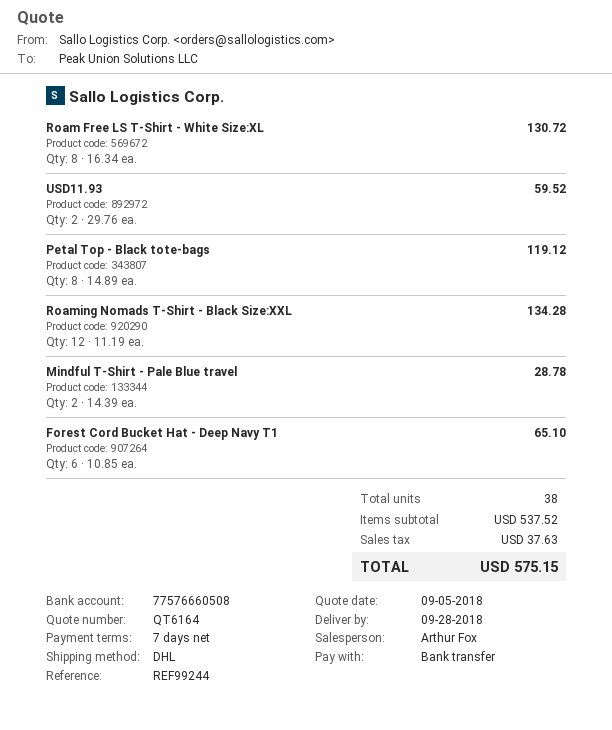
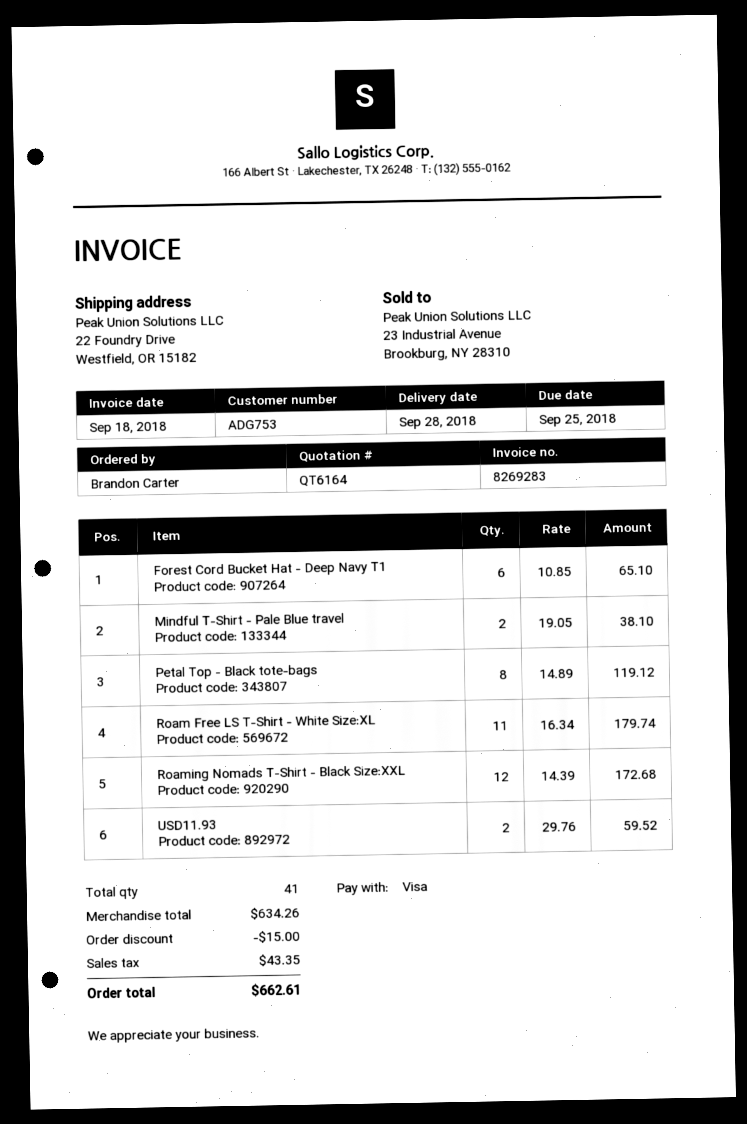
payment method: bank transfer -> Visa
Roam Free LS T-Shirt - White Size:XL: 8 x 16.34 = 130.72 -> 11 x 16.34 = 179.74
Roaming Nomads T-Shirt - Black Size:XXL: 12 x 11.19 = 134.28 -> 12 x 14.39 = 172.68
Mindful T-Shirt - Pale Blue travel: 2 x 14.39 = 28.78 -> 2 x 19.05 = 38.10
total quantity: 38 -> 41
subtotal: 537.52 -> 634.26
discount: none -> 15.00
tax: 37.63 -> 43.35
total: 575.15 -> 662.61

